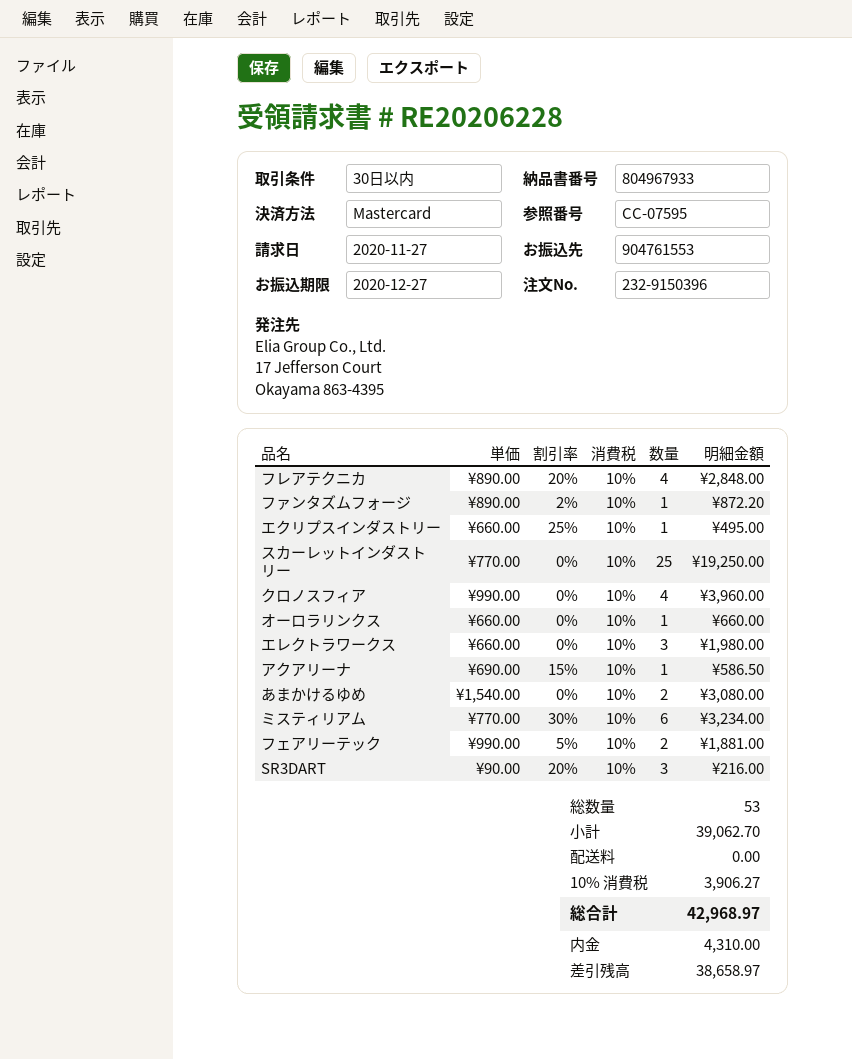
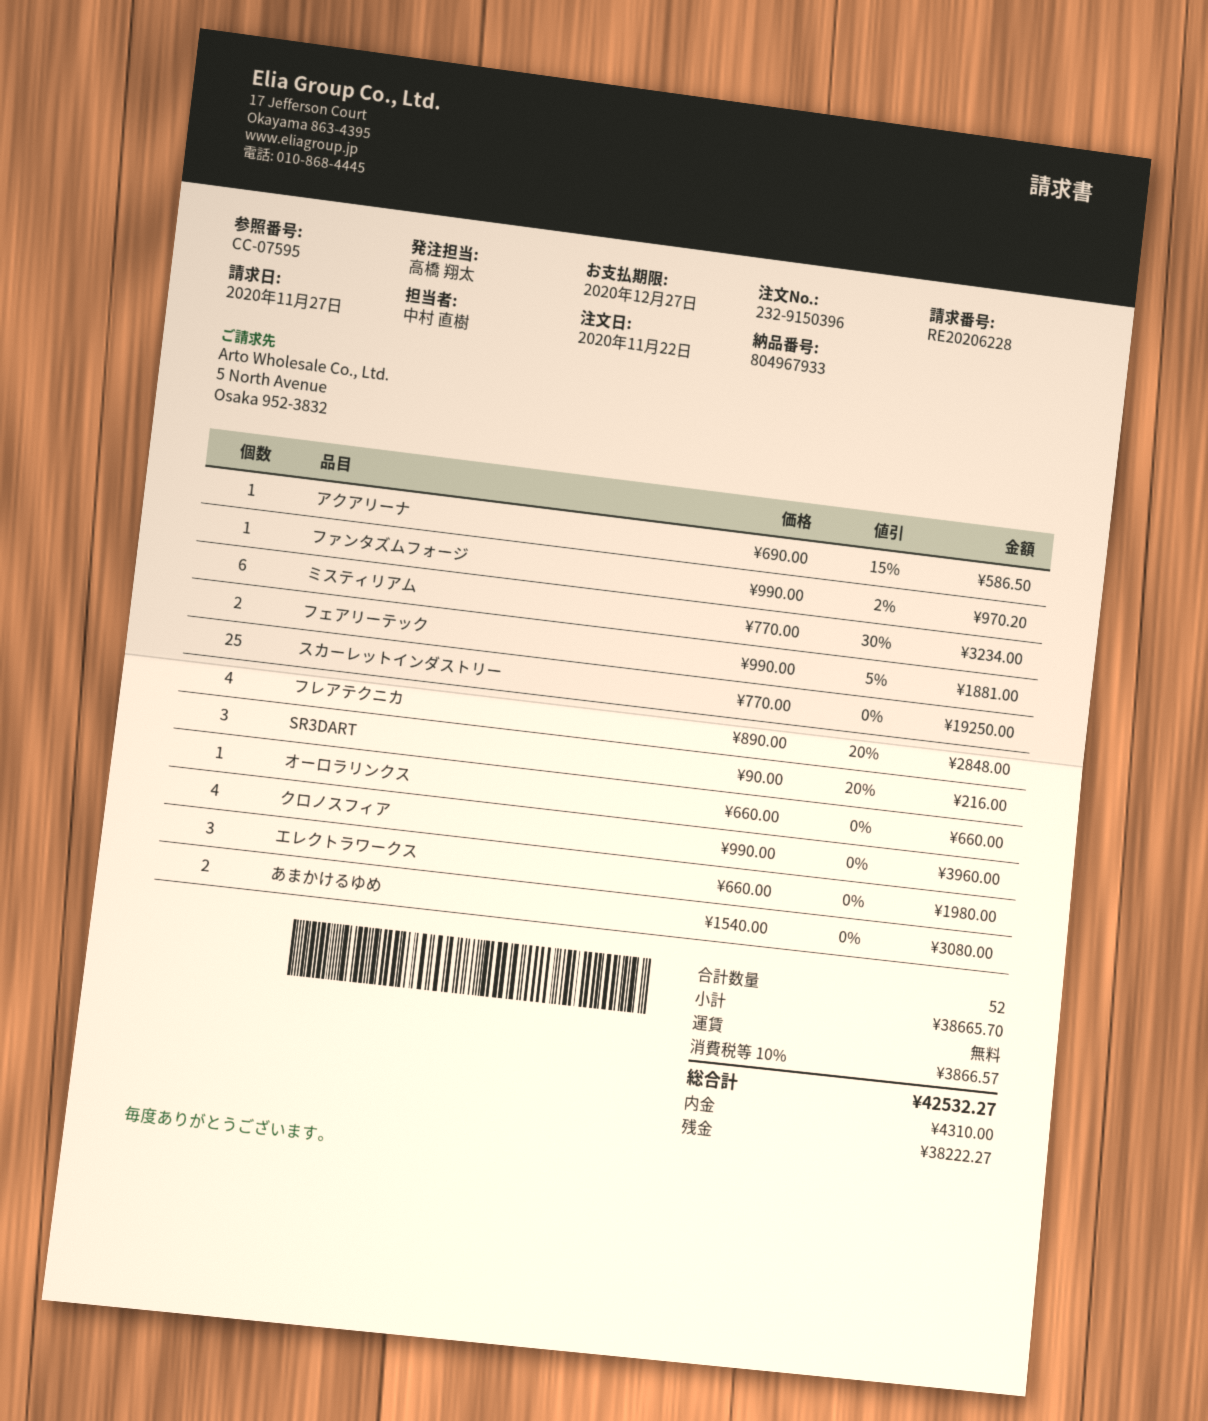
ファンタズムフォージ: 1 x 890.00 - 2% = 872.20 -> 1 x 990.00 - 2% = 970.20
エクリプスインダストリー: 1 x 660.00 - 25% = 495.00 -> none
total quantity: 53 -> 52
subtotal: 39062.70 -> 38665.70
tax: 10% = 3906.27 -> 10% = 3866.57
total: 42968.97 -> 42532.27
balance: 38658.97 -> 38222.27

